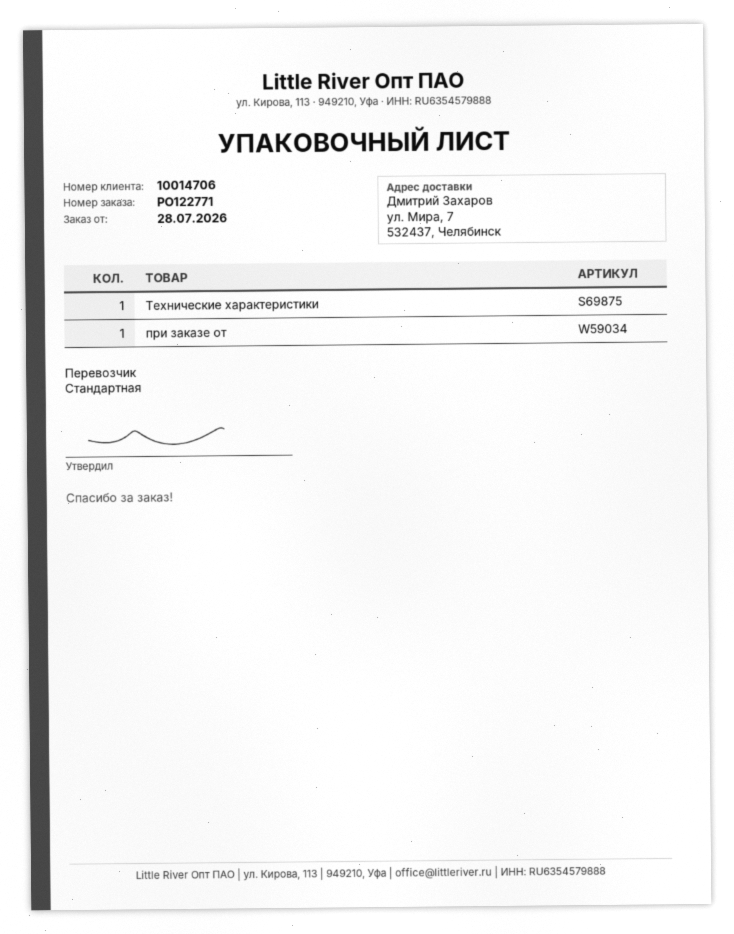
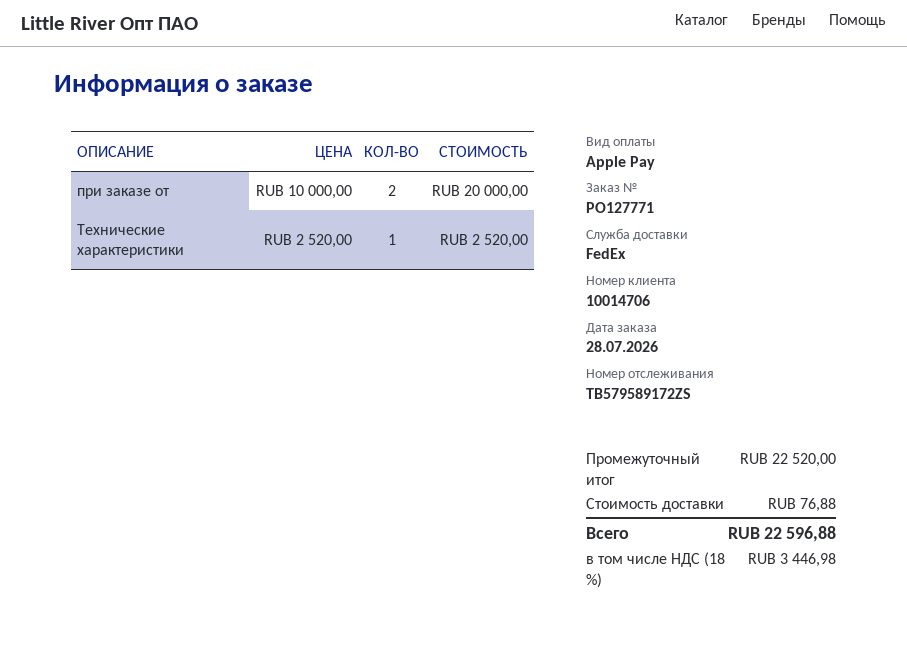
order number: PO122771 -> PO127771
shipping method: standard -> FedEx
при заказе от: 1 -> 2

